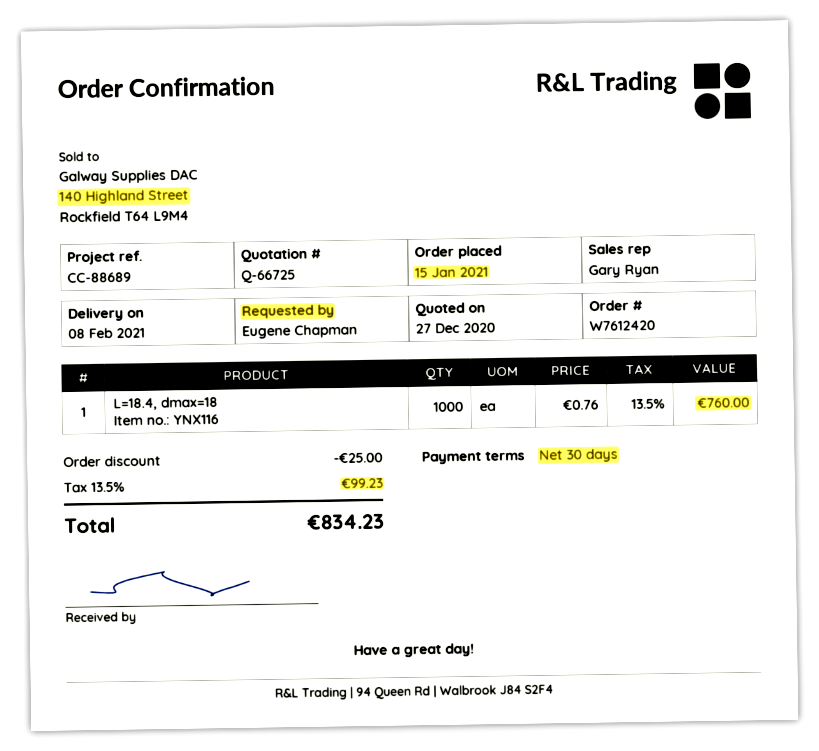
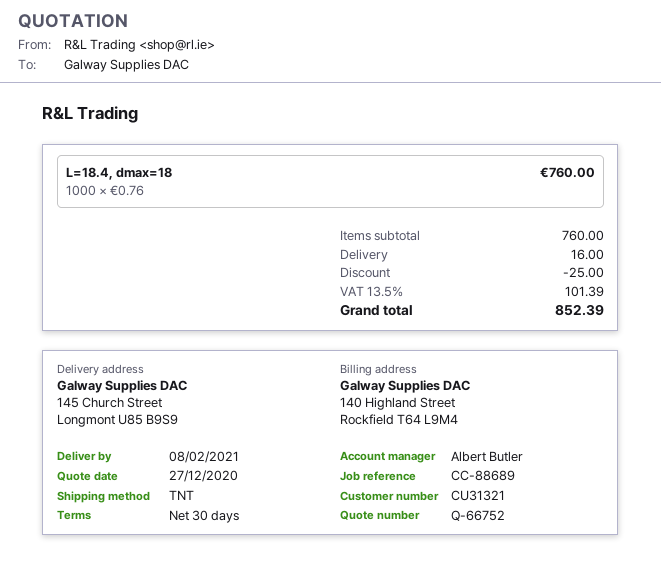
quote number: Q-66725 -> Q-66752
sales rep: Gary Ryan -> Albert Butler
shipping: none -> 16.00
tax: 13.5% = 99.23 -> 13.5% = 101.39
total: 834.23 -> 852.39

